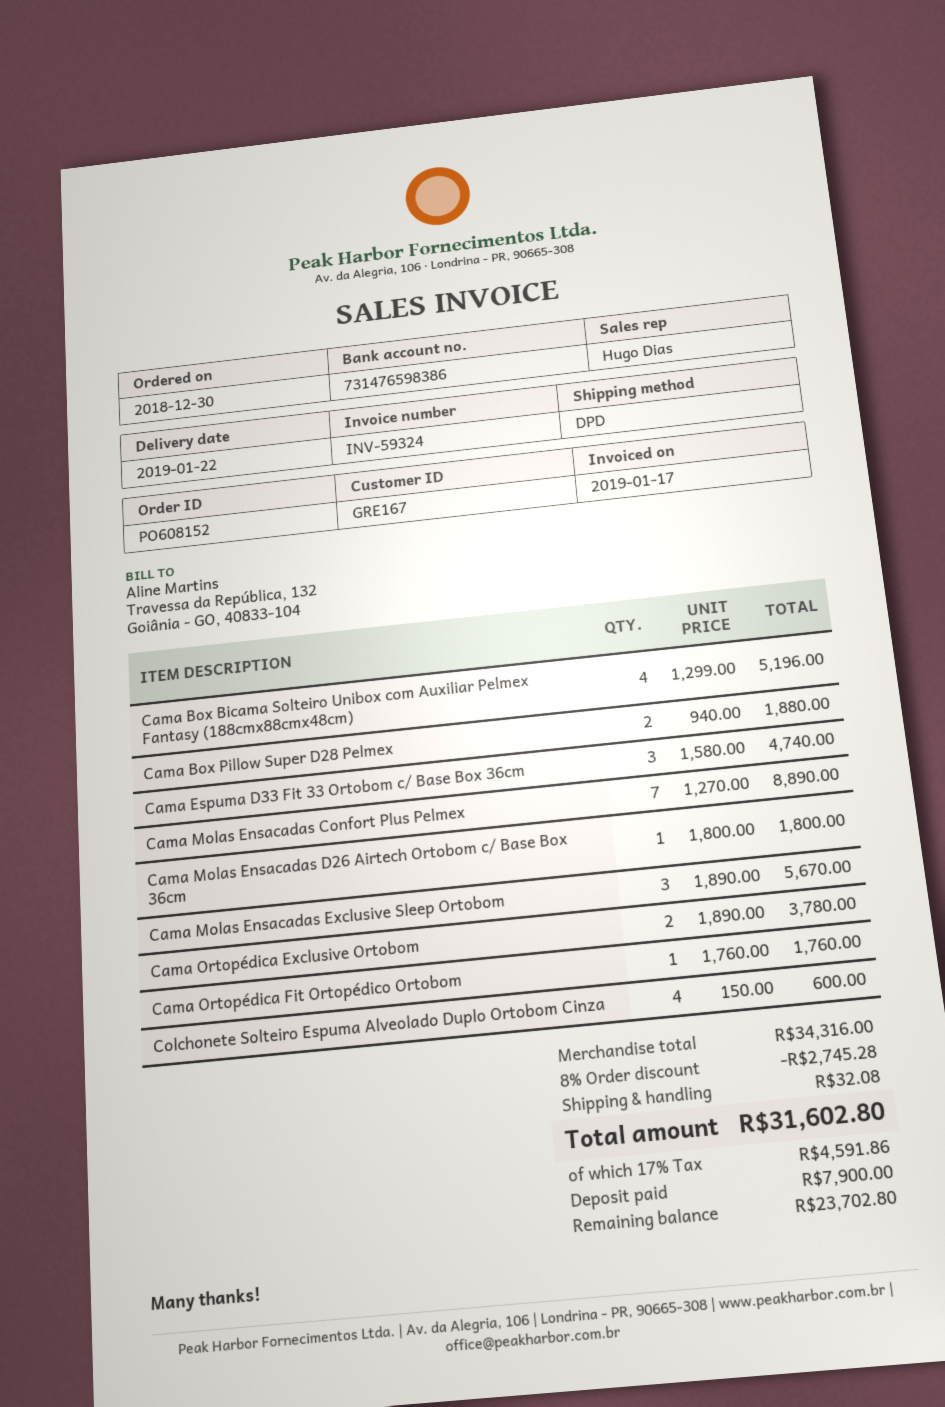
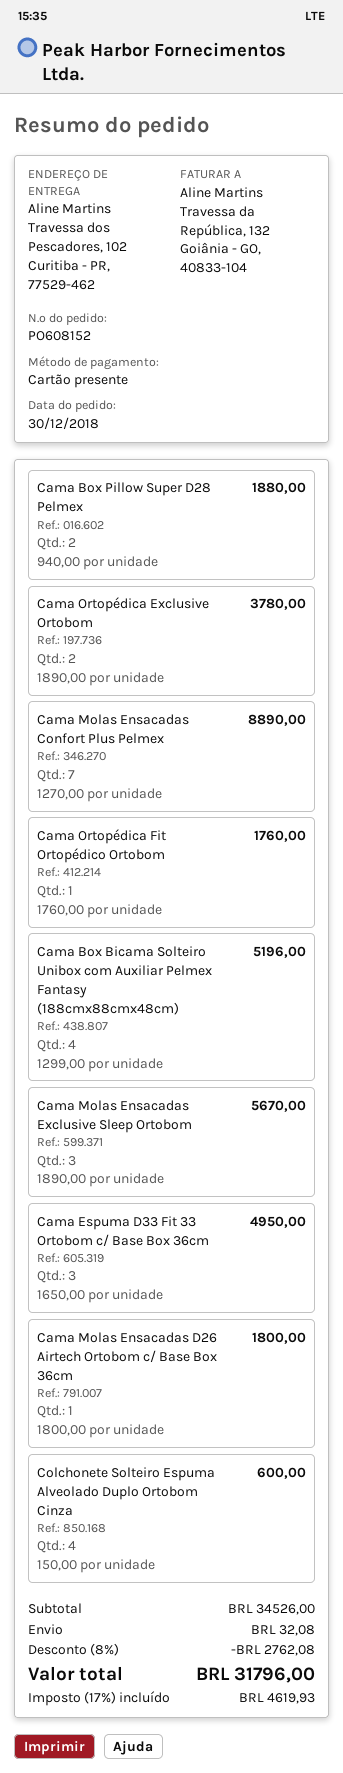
Cama Espuma D33 Fit 33 Ortobom c/ Base Box 36cm: 3 x 1580.00 = 4740.00 -> 3 x 1650.00 = 4950.00
subtotal: 34316.00 -> 34526.00
discount: 8% = 2745.28 -> 8% = 2762.08
tax: 17% = 4591.86 -> 17% = 4619.93
total: 31602.80 -> 31796.00

